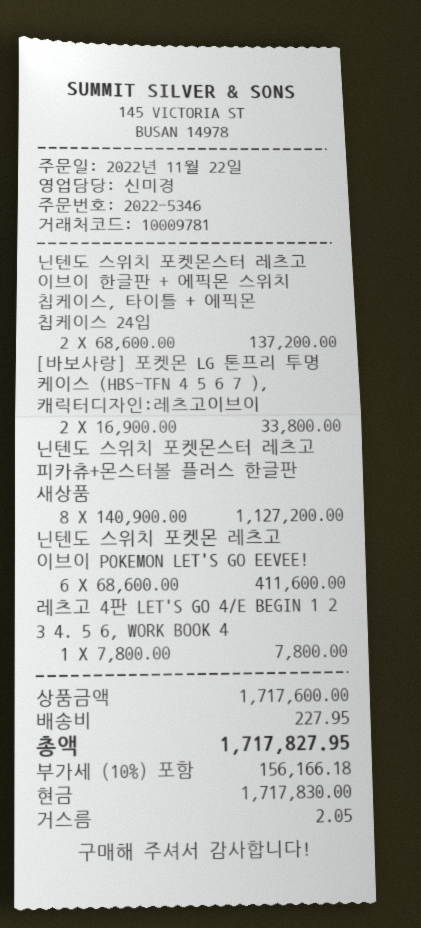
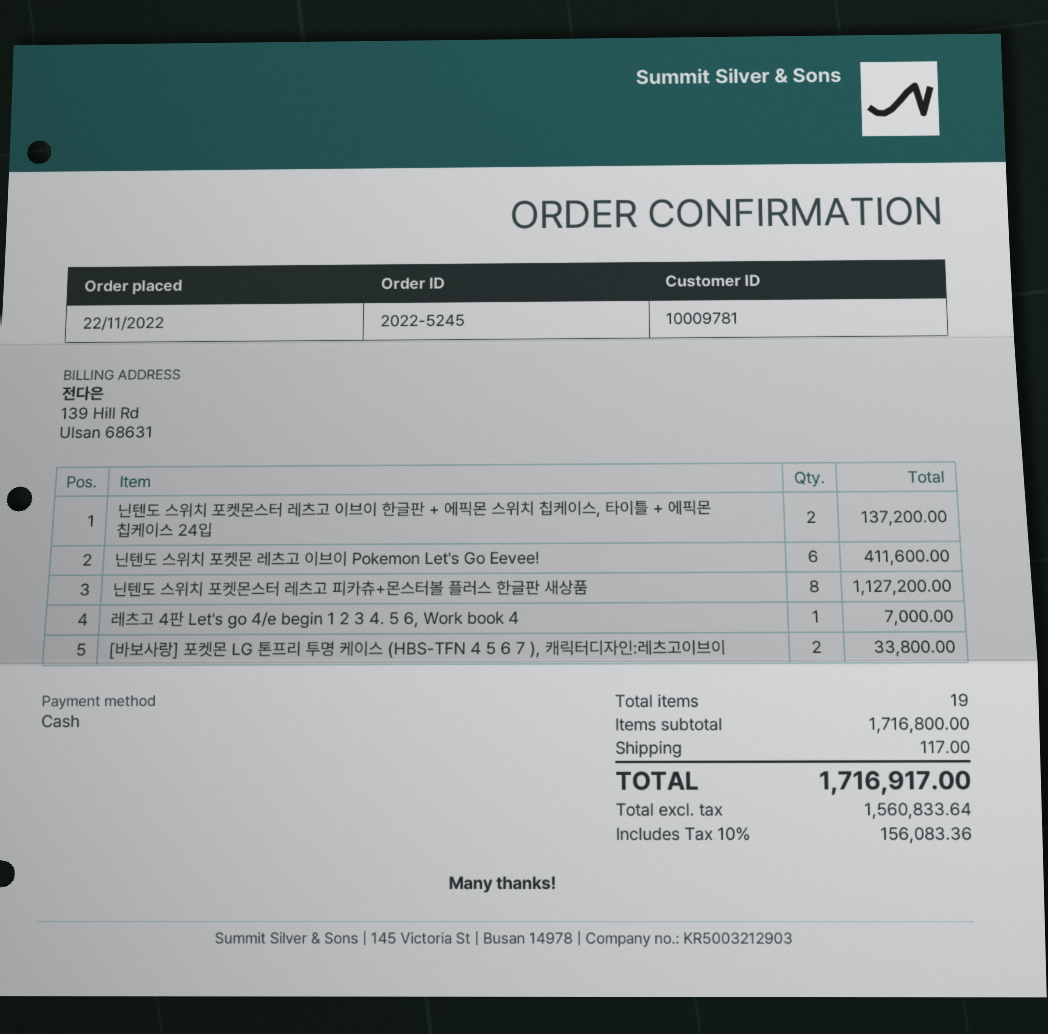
order number: 2022-5346 -> 2022-5245
레츠고 4판 LET'S GO 4/E BEGIN 1 2 3 4. 5 6, WORK BOOK 4: 1 for 7800.00 -> 1 for 7000.00
subtotal: 1717600.00 -> 1716800.00
shipping: 227.95 -> 117.00
tax: 10% = 156166.18 -> 10% = 156083.36
total: 1717827.95 -> 1716917.00

